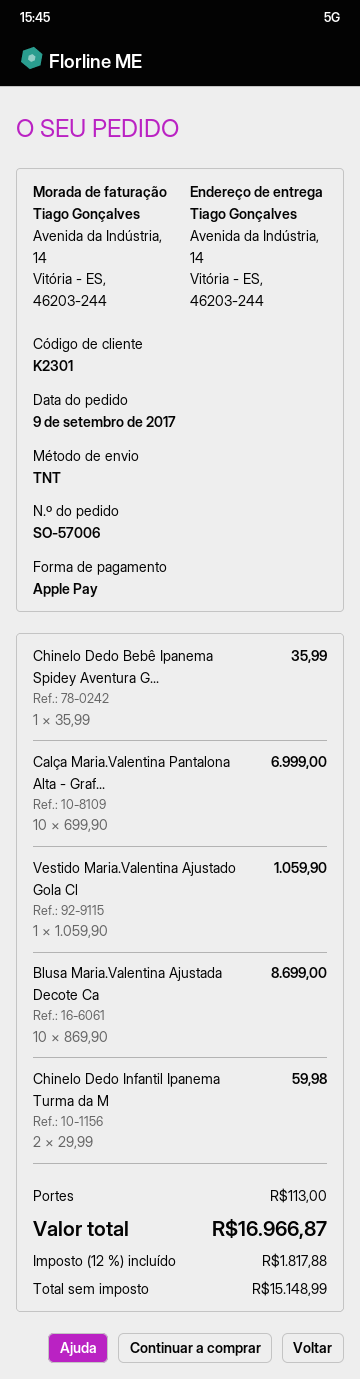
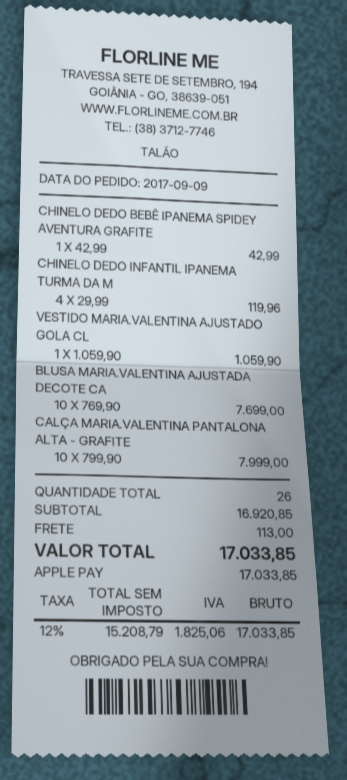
Chinelo Dedo Bebê Ipanema Spidey Aventura G...: 1 x 35.99 = 35.99 -> 1 x 42.99 = 42.99
Calça Maria.Valentina Pantalona Alta - Graf...: 10 x 699.90 = 6999.00 -> 10 x 799.90 = 7999.00
Blusa Maria.Valentina Ajustada Decote Ca: 10 x 869.90 = 8699.00 -> 10 x 769.90 = 7699.00
Chinelo Dedo Infantil Ipanema Turma da M: 2 x 29.99 = 59.98 -> 4 x 29.99 = 119.96
net: 15148.99 -> 15208.79
tax: 12% = 1817.88 -> 12% = 1825.06
total: 16966.87 -> 17033.85

